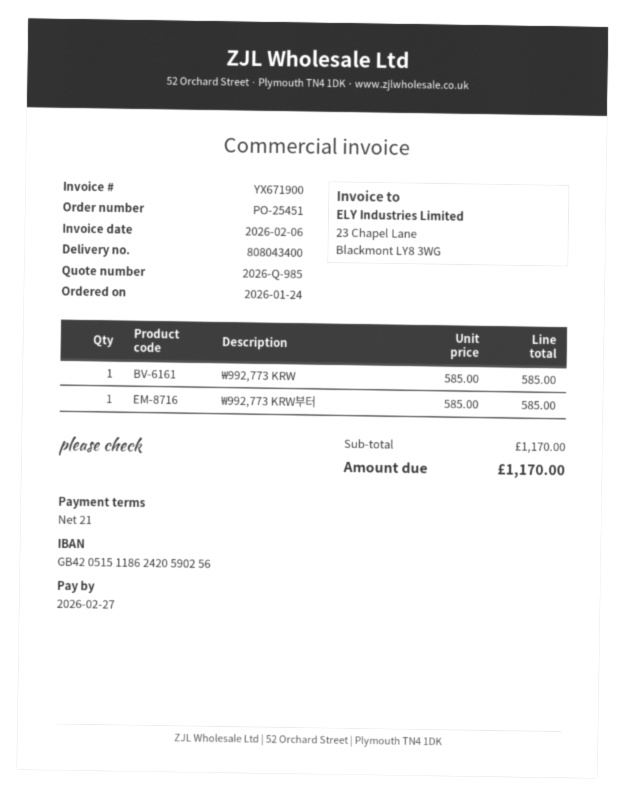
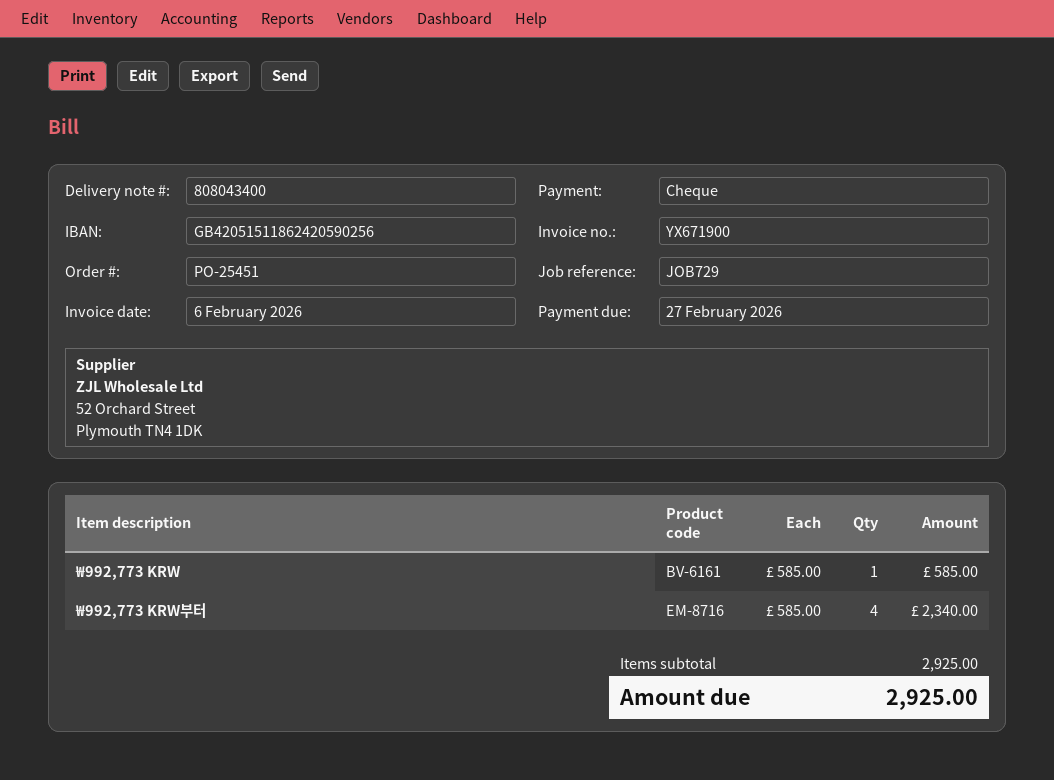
₩992,773 KRW부터: 1 x 585.00 = 585.00 -> 4 x 585.00 = 2340.00
subtotal: 1170.00 -> 2925.00
total: 1170.00 -> 2925.00

